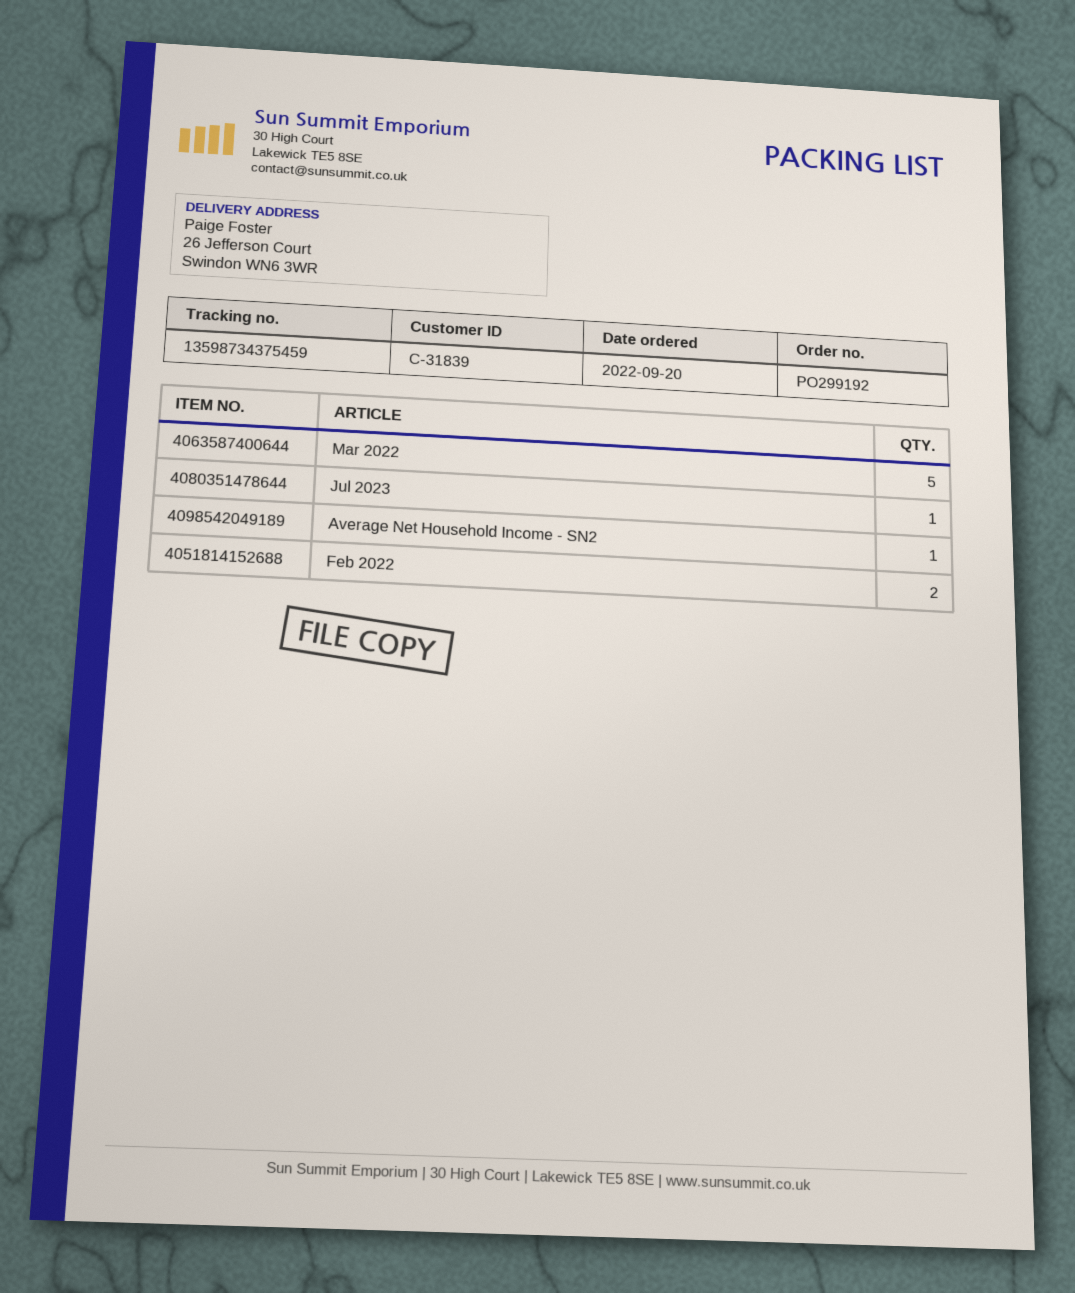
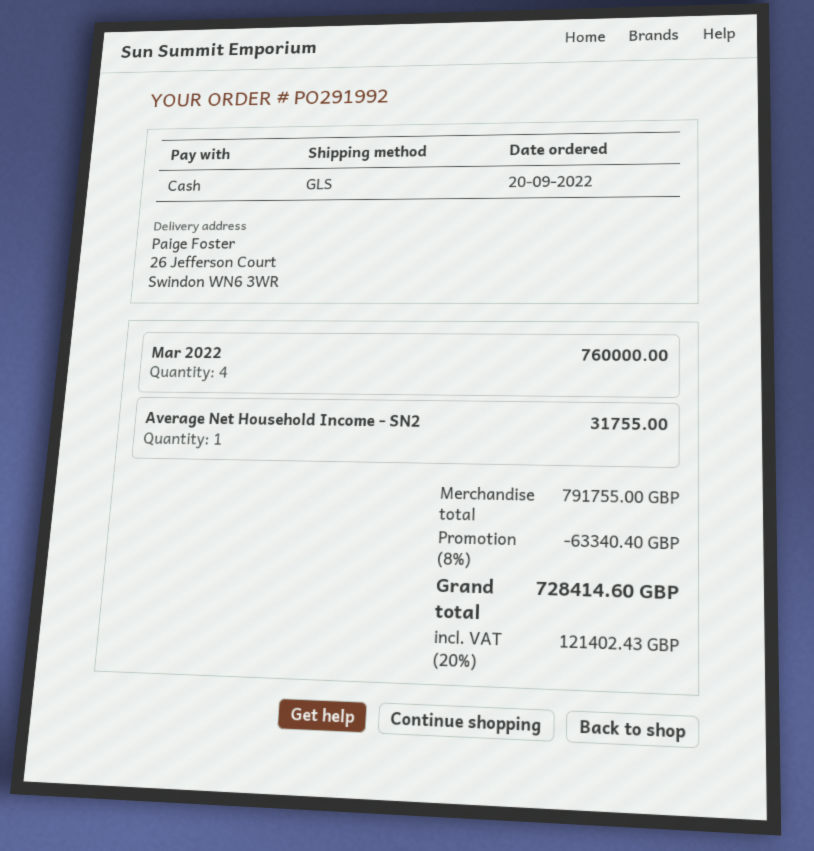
order number: PO299192 -> PO291992
Mar 2022: 5 -> 4
Jul 2023: 1 -> none
Feb 2022: 2 -> none

